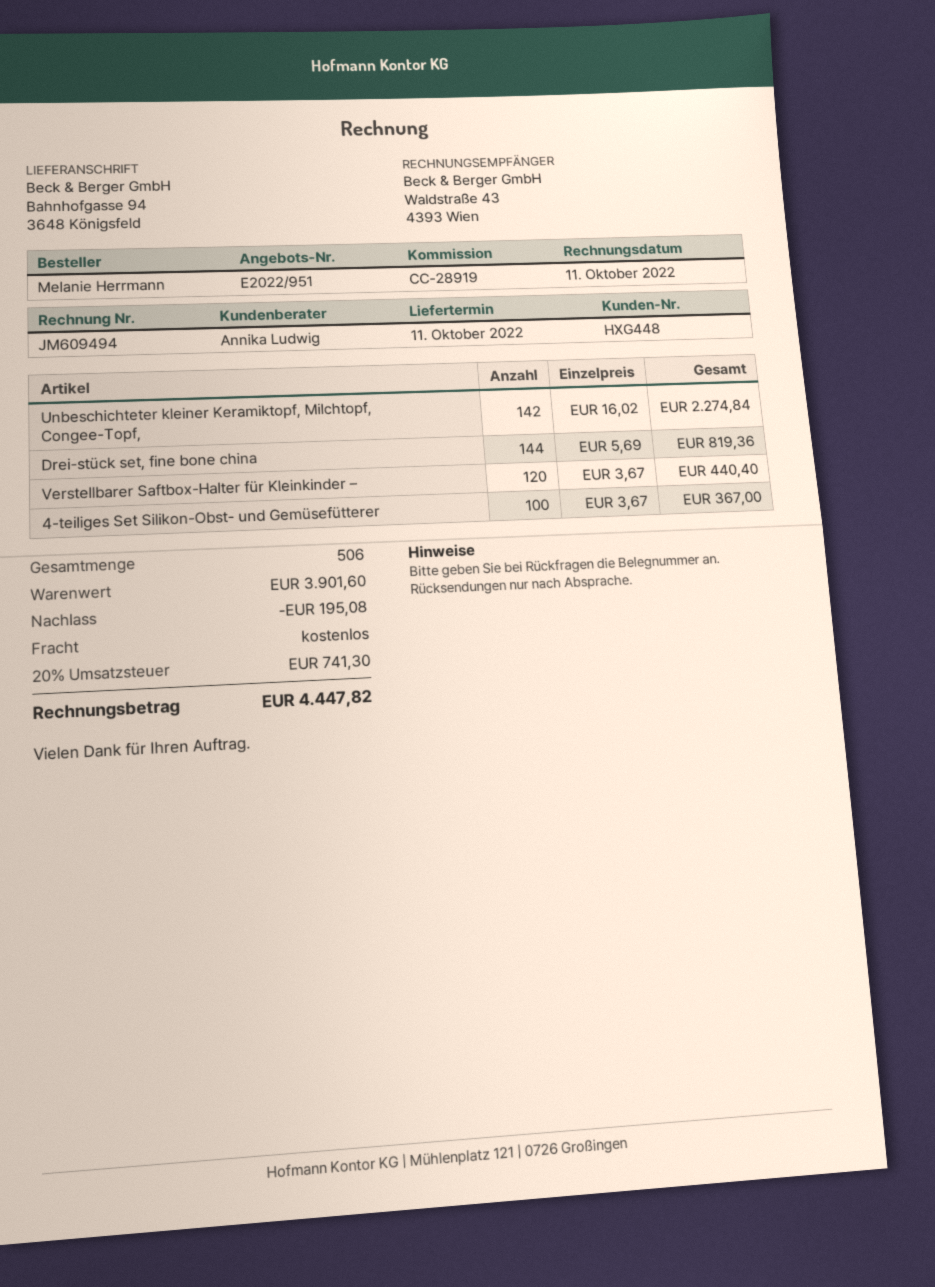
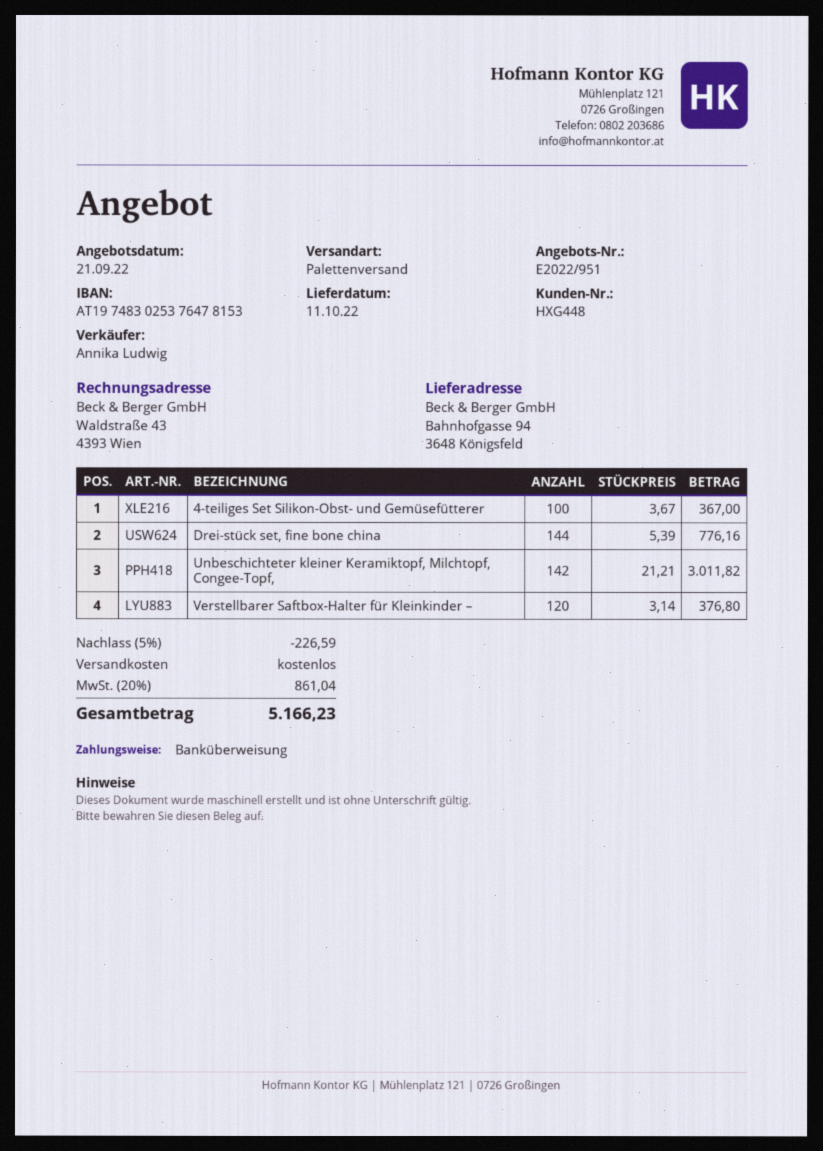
Unbeschichteter kleiner Keramiktopf, Milchtopf, Congee-Topf,: 142 x 16.02 = 2274.84 -> 142 x 21.21 = 3011.82
Drei-stück set, fine bone china: 144 x 5.69 = 819.36 -> 144 x 5.39 = 776.16
Verstellbarer Saftbox-Halter für Kleinkinder –: 120 x 3.67 = 440.40 -> 120 x 3.14 = 376.80
discount: 195.08 -> 226.59
tax: 20% = 741.30 -> 20% = 861.04
total: 4447.82 -> 5166.23

